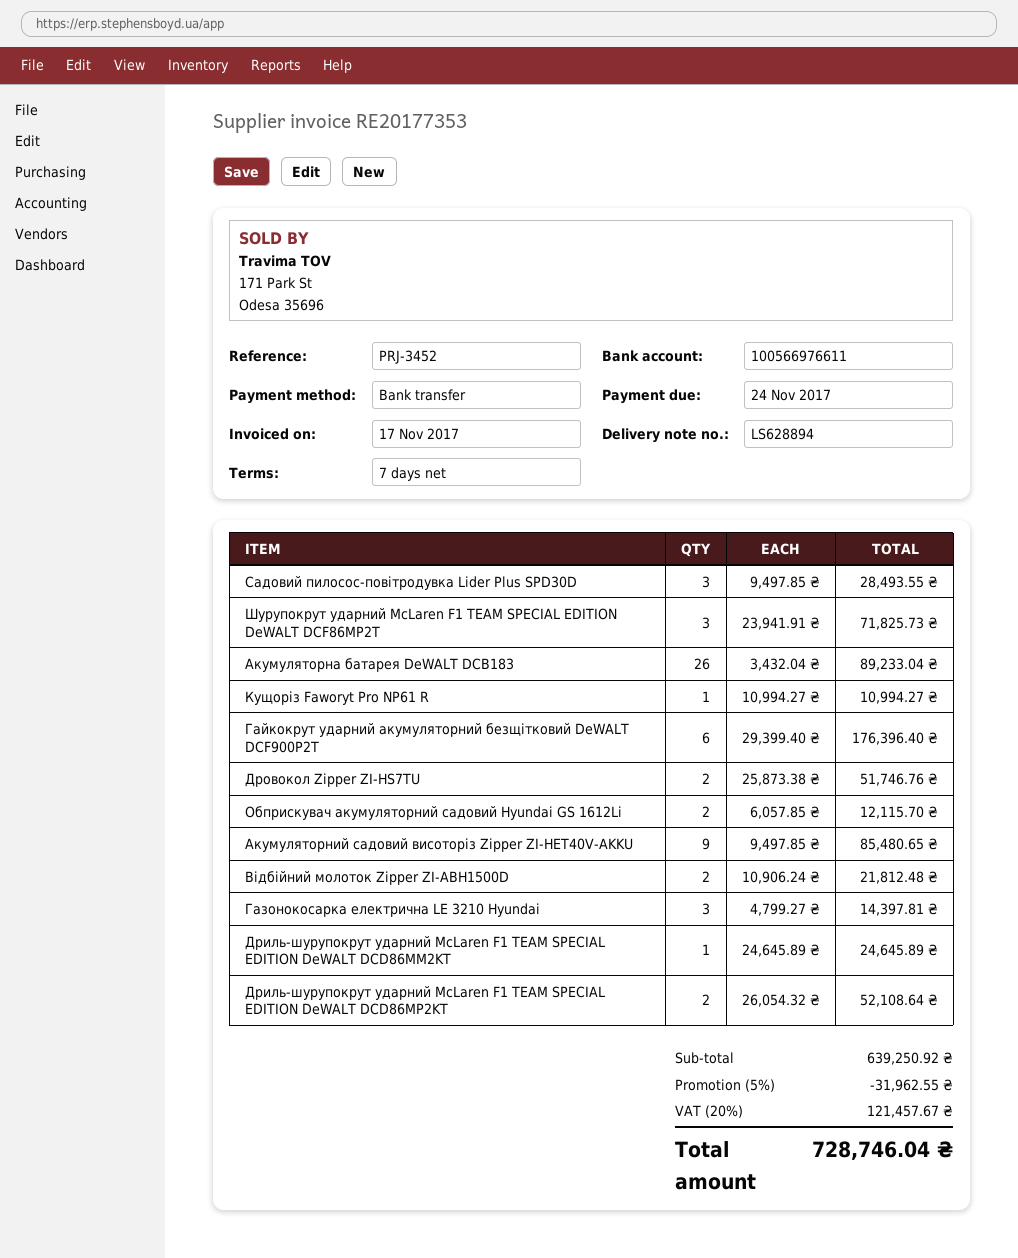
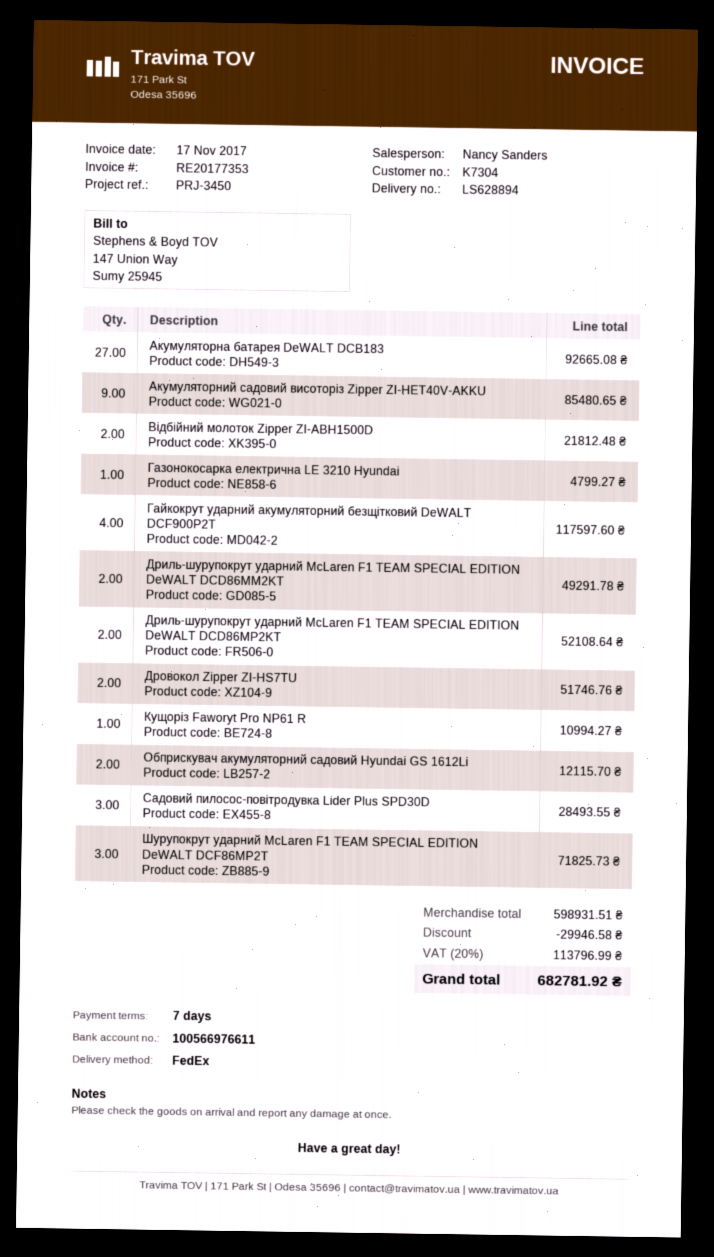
reference: PRJ-3452 -> PRJ-3450
Акумуляторна батарея DeWALT DCB183: 26 for 89233.04 -> 27 for 92665.08
Гайкокрут ударний акумуляторний безщітковий DeWALT DCF900P2T: 6 for 176396.40 -> 4 for 117597.60
Газонокосарка електрична LE 3210 Hyundai: 3 for 14397.81 -> 1 for 4799.27
Дриль-шурупокрут ударний McLaren F1 TEAM SPECIAL EDITION DeWALT DCD86MM2KT: 1 for 24645.89 -> 2 for 49291.78
subtotal: 639250.92 -> 598931.51
discount: 31962.55 -> 29946.58
tax: 20% = 121457.67 -> 20% = 113796.99
total: 728746.04 -> 682781.92

